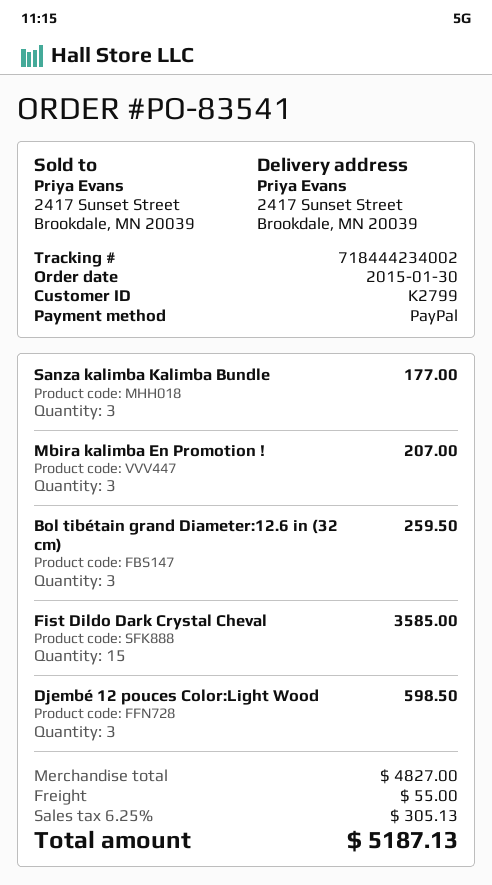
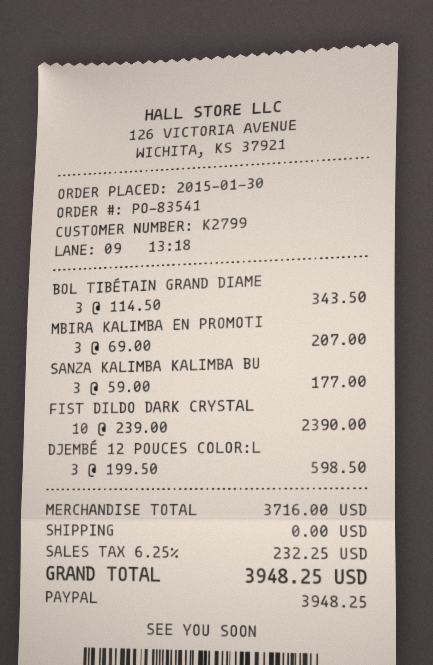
Bol tibétain grand Diameter:12.6 in (32 cm): 3 for 259.50 -> 3 for 343.50
Fist Dildo Dark Crystal Cheval: 15 for 3585.00 -> 10 for 2390.00
subtotal: 4827.00 -> 3716.00
shipping: 55.00 -> 0.00
tax: 6.25% = 305.13 -> 6.25% = 232.25
total: 5187.13 -> 3948.25

